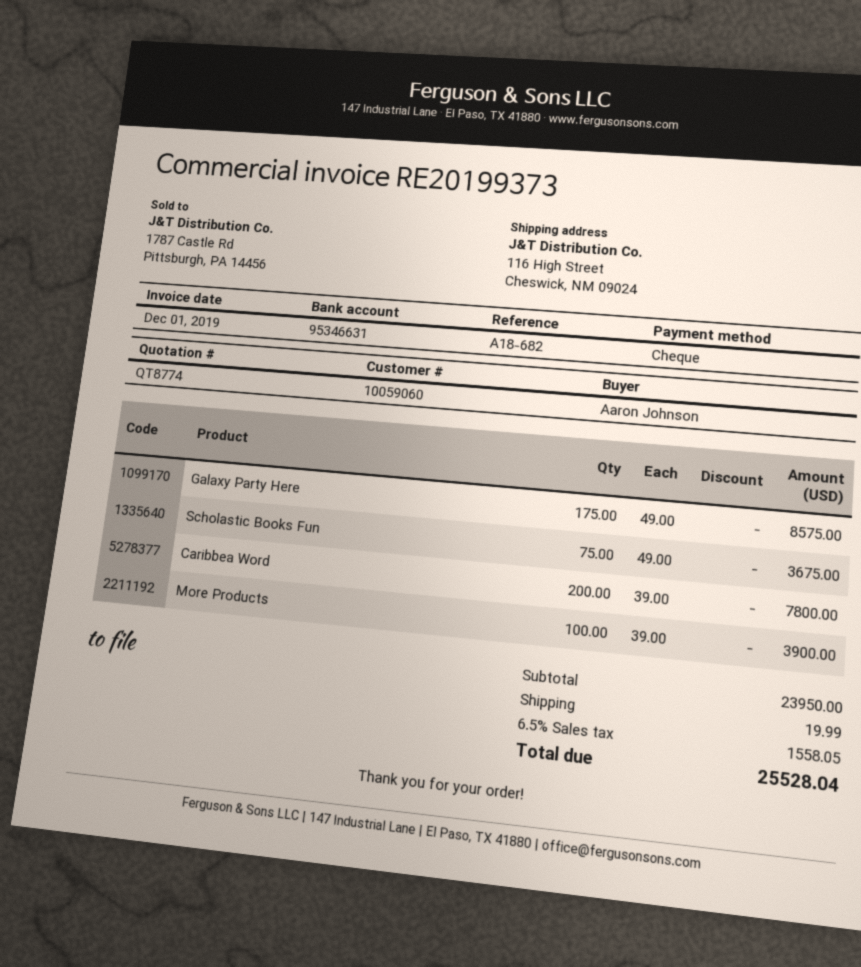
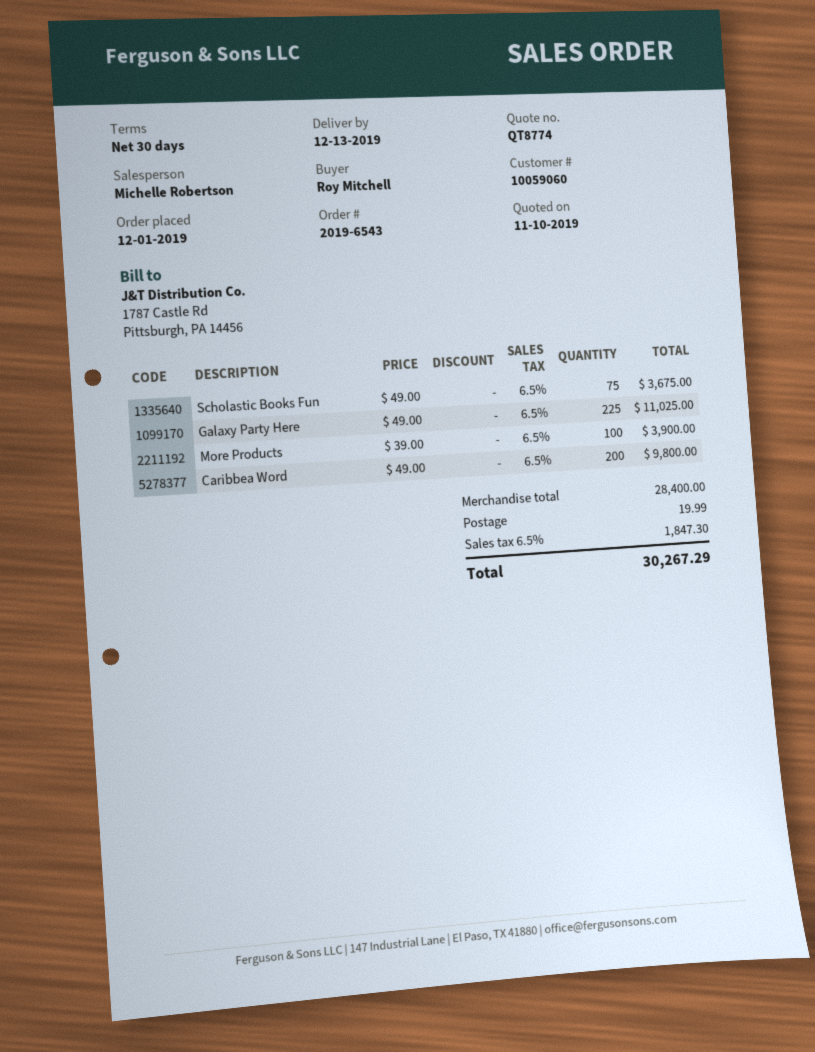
ordered by: Aaron Johnson -> Roy Mitchell
Galaxy Party Here: 175 x 49.00 = 8575.00 -> 225 x 49.00 = 11025.00
Caribbea Word: 200 x 39.00 = 7800.00 -> 200 x 49.00 = 9800.00
subtotal: 23950.00 -> 28400.00
tax: 6.5% = 1558.05 -> 6.5% = 1847.30
total: 25528.04 -> 30267.29

